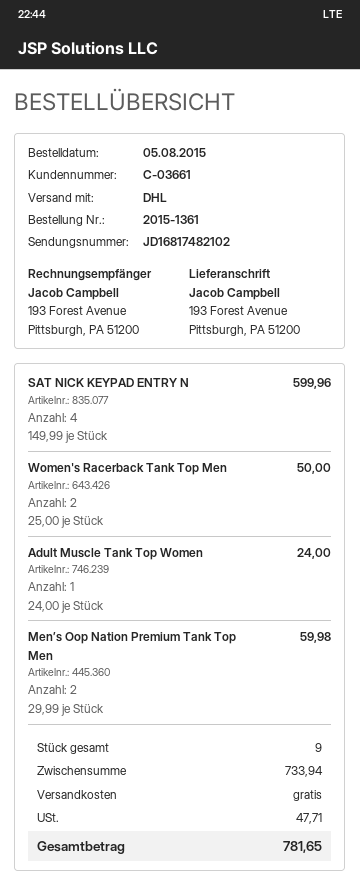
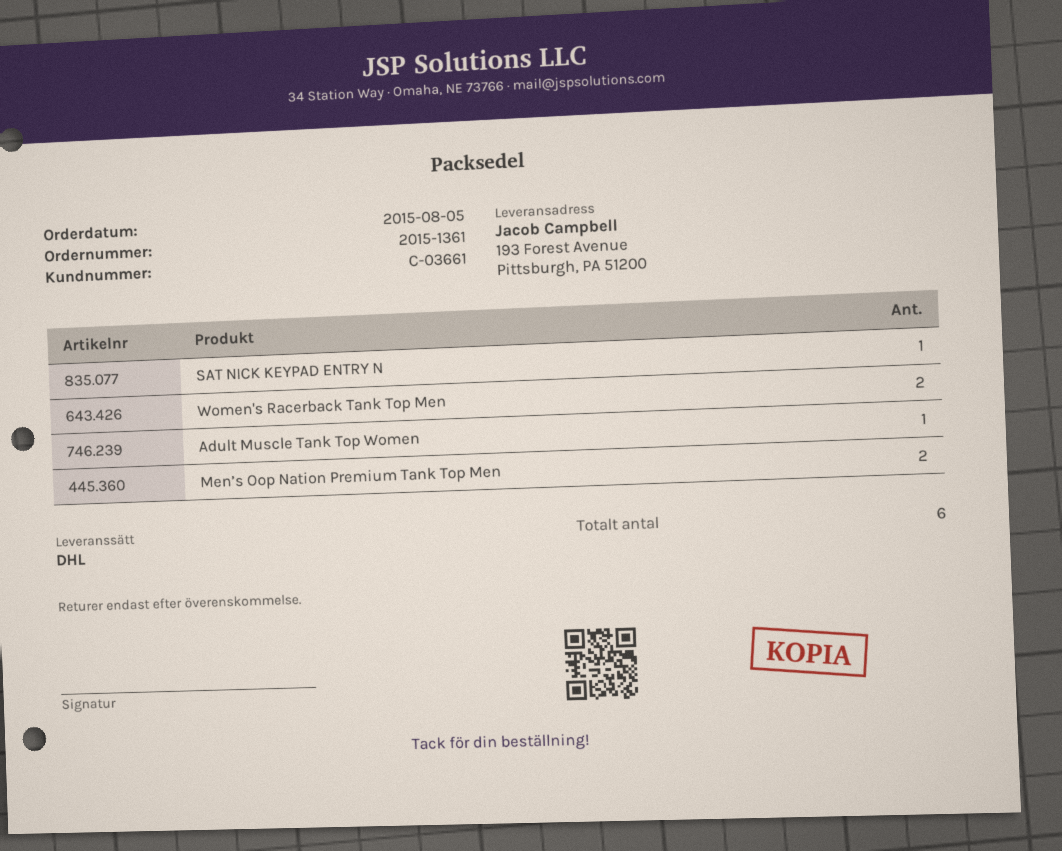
SAT NICK KEYPAD ENTRY N: 4 -> 1
total quantity: 9 -> 6

